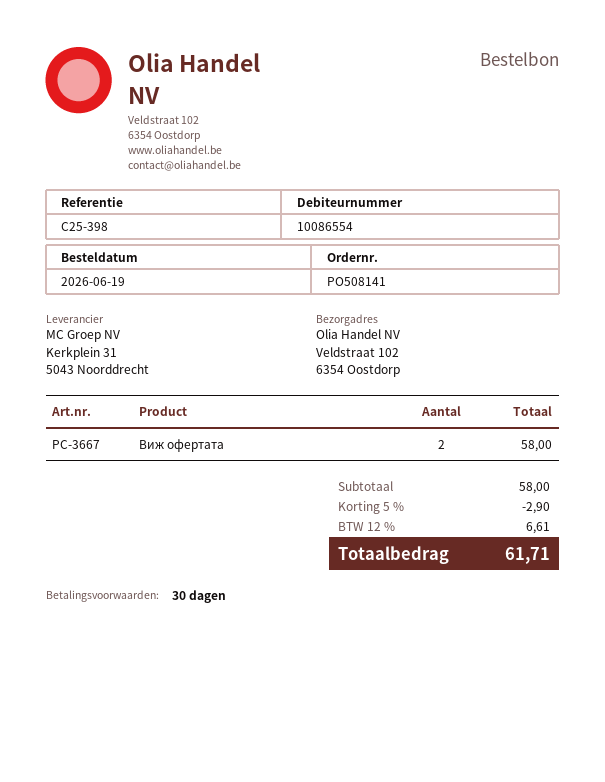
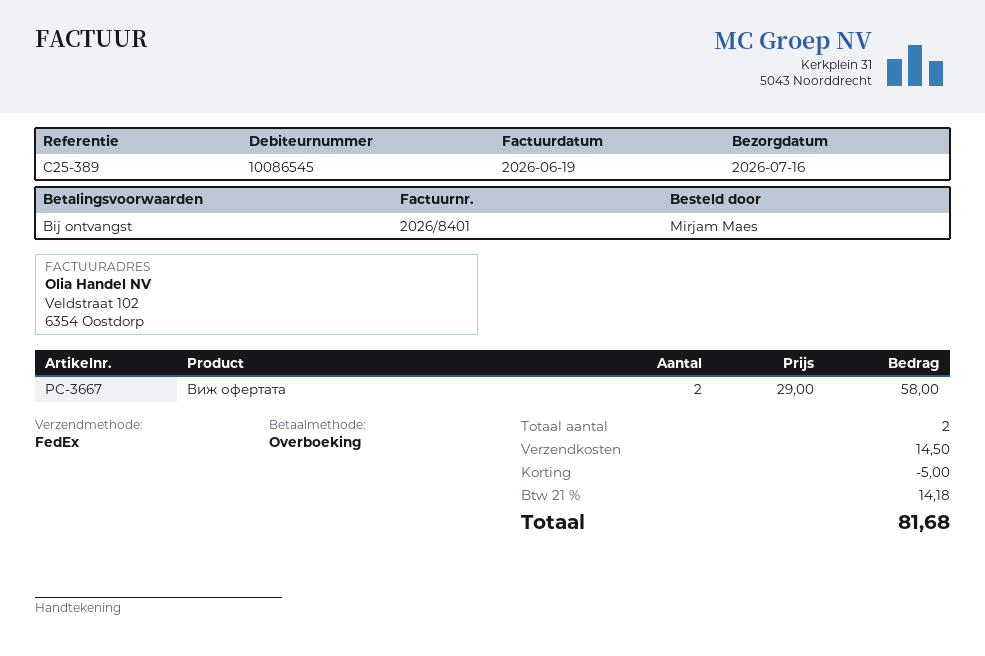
payment terms: 30 days -> on receipt
customer number: 10086554 -> 10086545
reference: C25-398 -> C25-389
discount: 2.90 -> 5.00
shipping: none -> 14.50
tax: 12% = 6.61 -> 21% = 14.18
total: 61.71 -> 81.68

